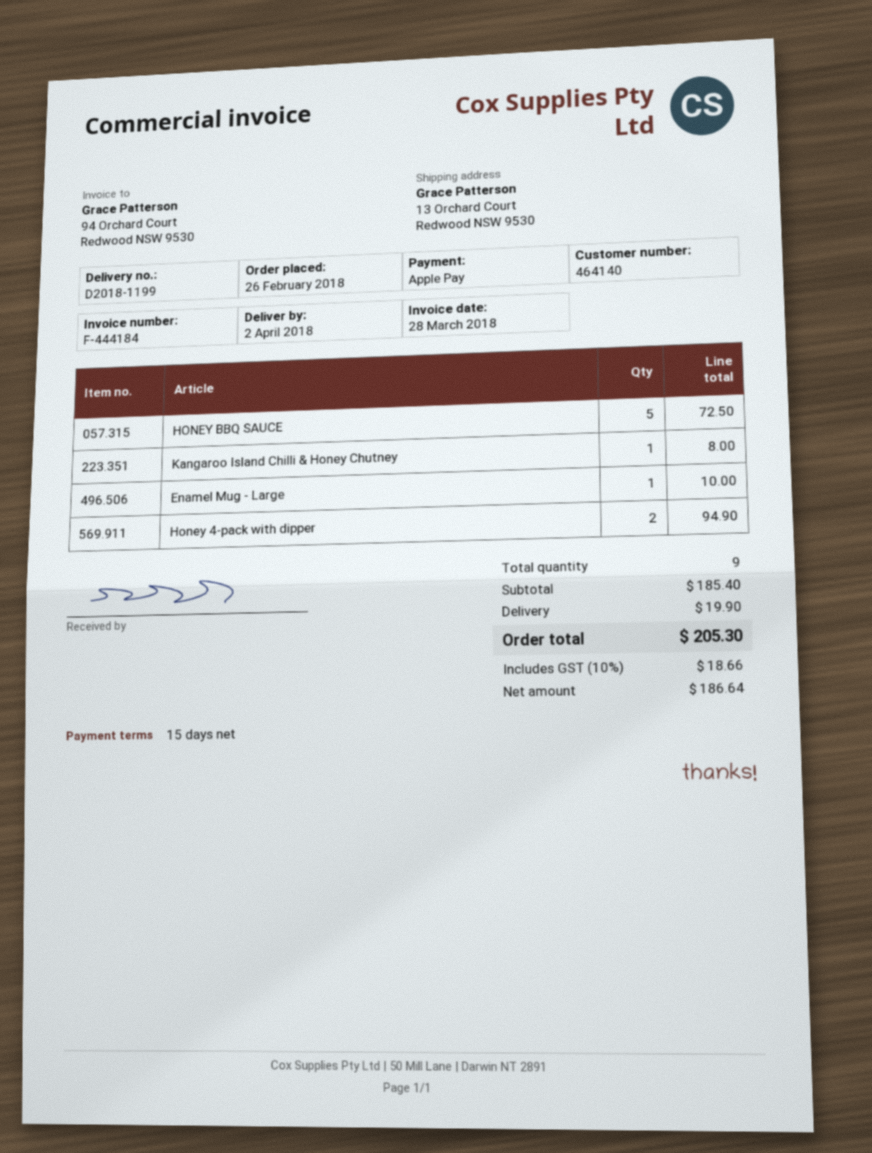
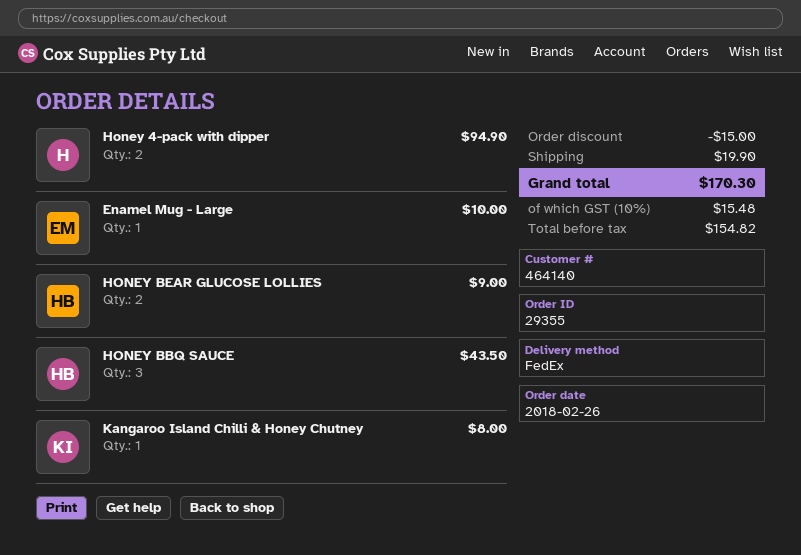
HONEY BBQ SAUCE: 5 for 72.50 -> 3 for 43.50
HONEY BEAR GLUCOSE LOLLIES: none -> 2 for 9.00
discount: none -> 15.00
net: 186.64 -> 154.82
tax: 10% = 18.66 -> 10% = 15.48
total: 205.30 -> 170.30

